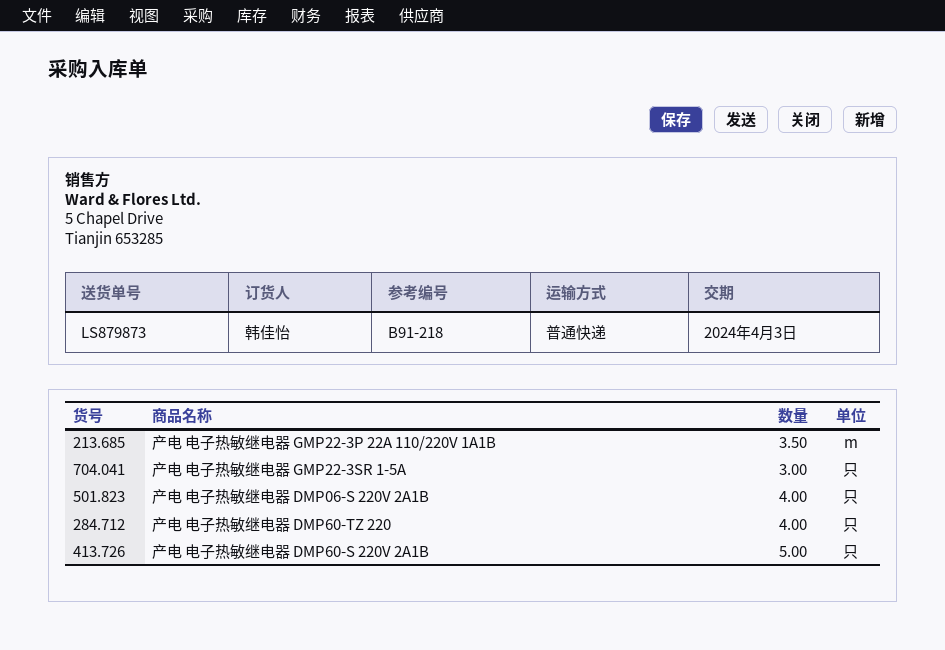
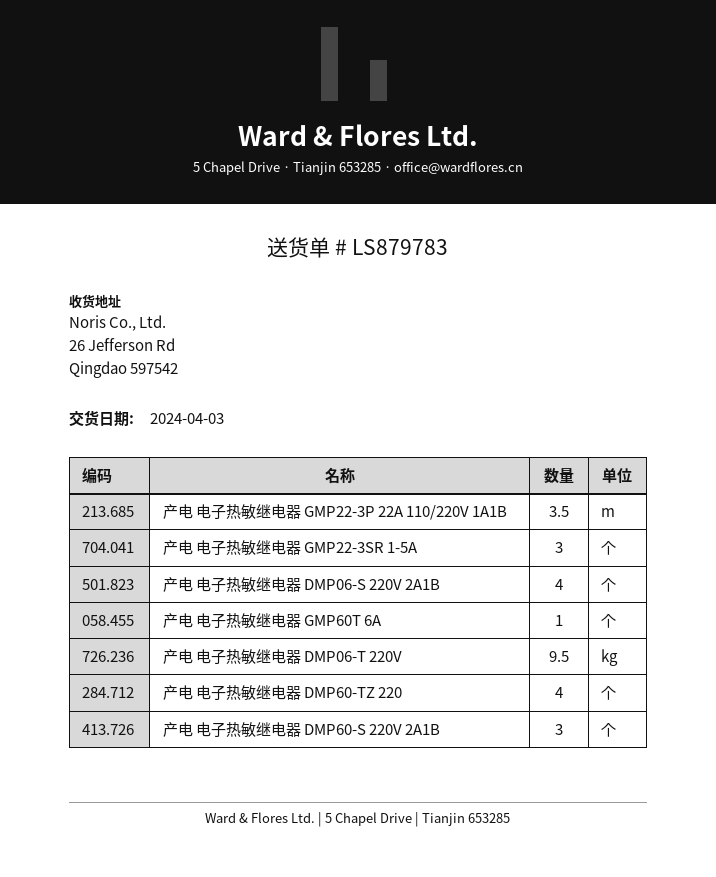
delivery note number: LS879873 -> LS879783
产电 电子热敏继电器 DMP60-S 220V 2A1B: 5 -> 3
产电 电子热敏继电器 GMP60T 6A: none -> 1
产电 电子热敏继电器 DMP06-T 220V: none -> 9.5

